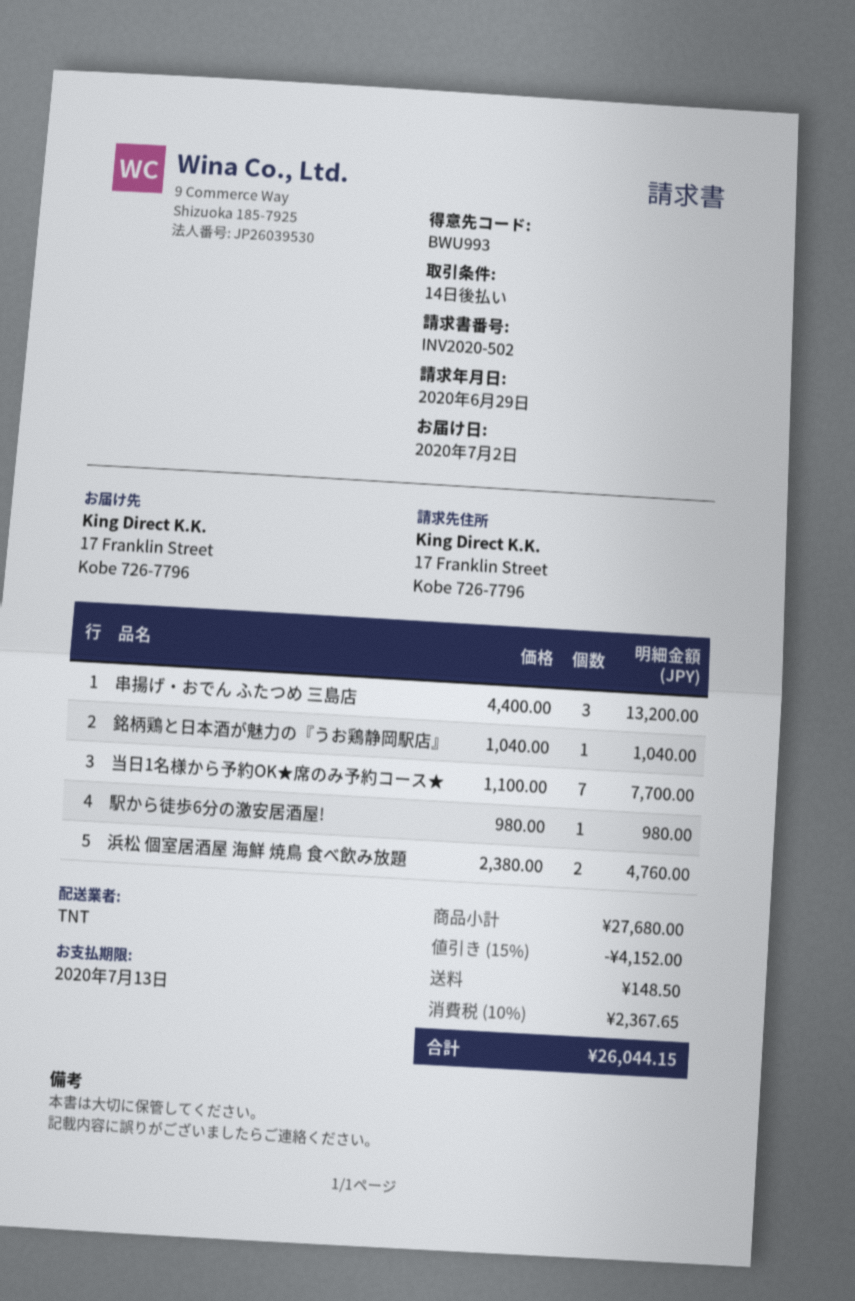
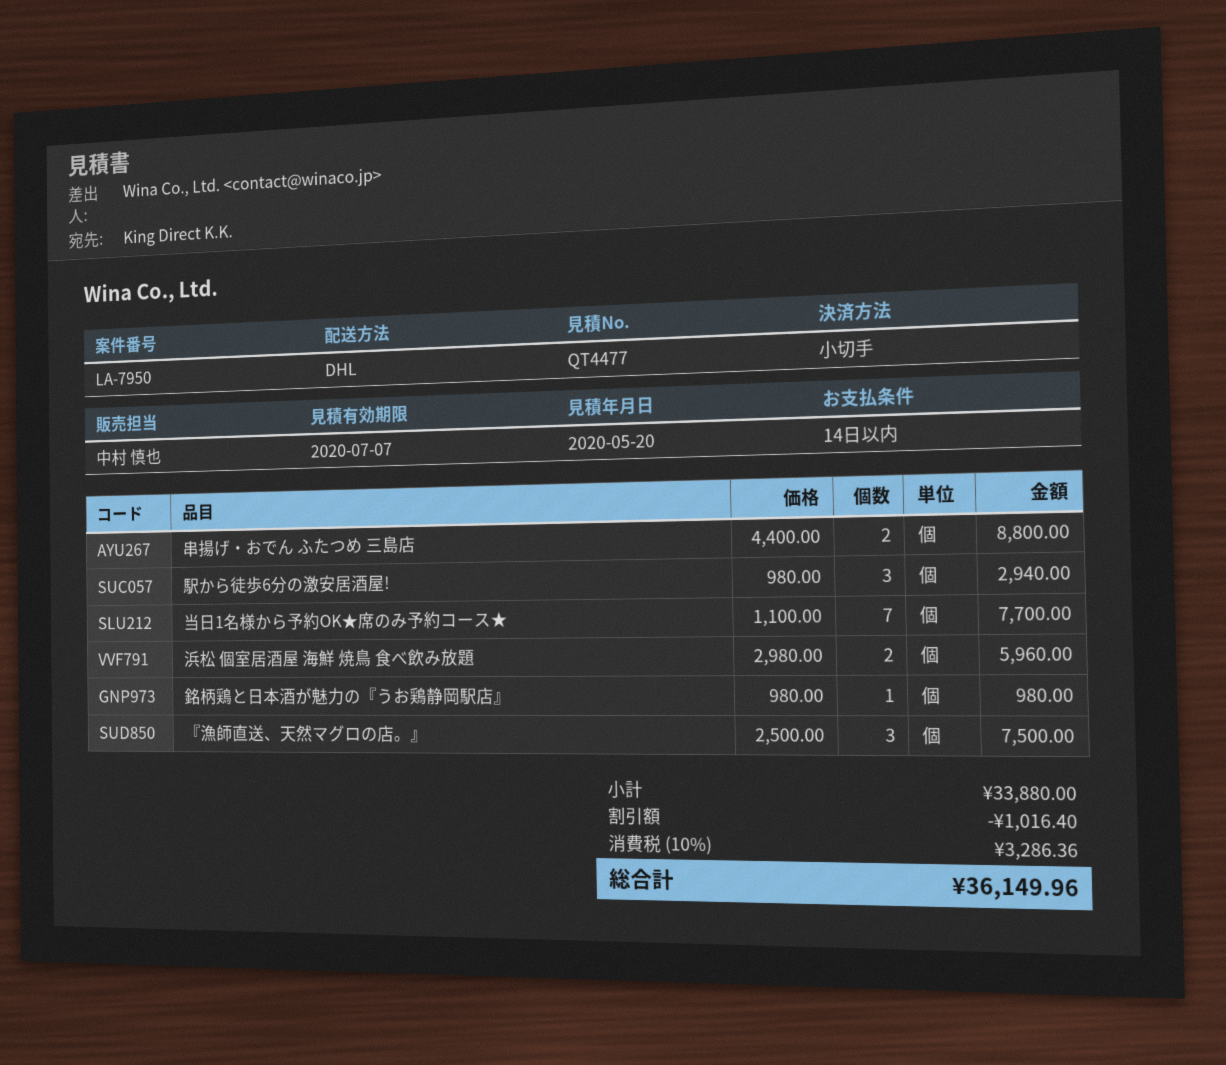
shipping method: TNT -> DHL
串揚げ・おでん ふたつめ 三島店: 3 x 4400.00 = 13200.00 -> 2 x 4400.00 = 8800.00
銘柄鶏と日本酒が魅力の『うお鶏静岡駅店』: 1 x 1040.00 = 1040.00 -> 1 x 980.00 = 980.00
駅から徒歩6分の激安居酒屋!: 1 x 980.00 = 980.00 -> 3 x 980.00 = 2940.00
浜松 個室居酒屋 海鮮 焼鳥 食べ飲み放題: 2 x 2380.00 = 4760.00 -> 2 x 2980.00 = 5960.00
『漁師直送、天然マグロの店。』: none -> 3 x 2500.00 = 7500.00
subtotal: 27680.00 -> 33880.00
discount: 4152.00 -> 1016.40
shipping: 148.50 -> none
tax: 10% = 2367.65 -> 10% = 3286.36
total: 26044.15 -> 36149.96

